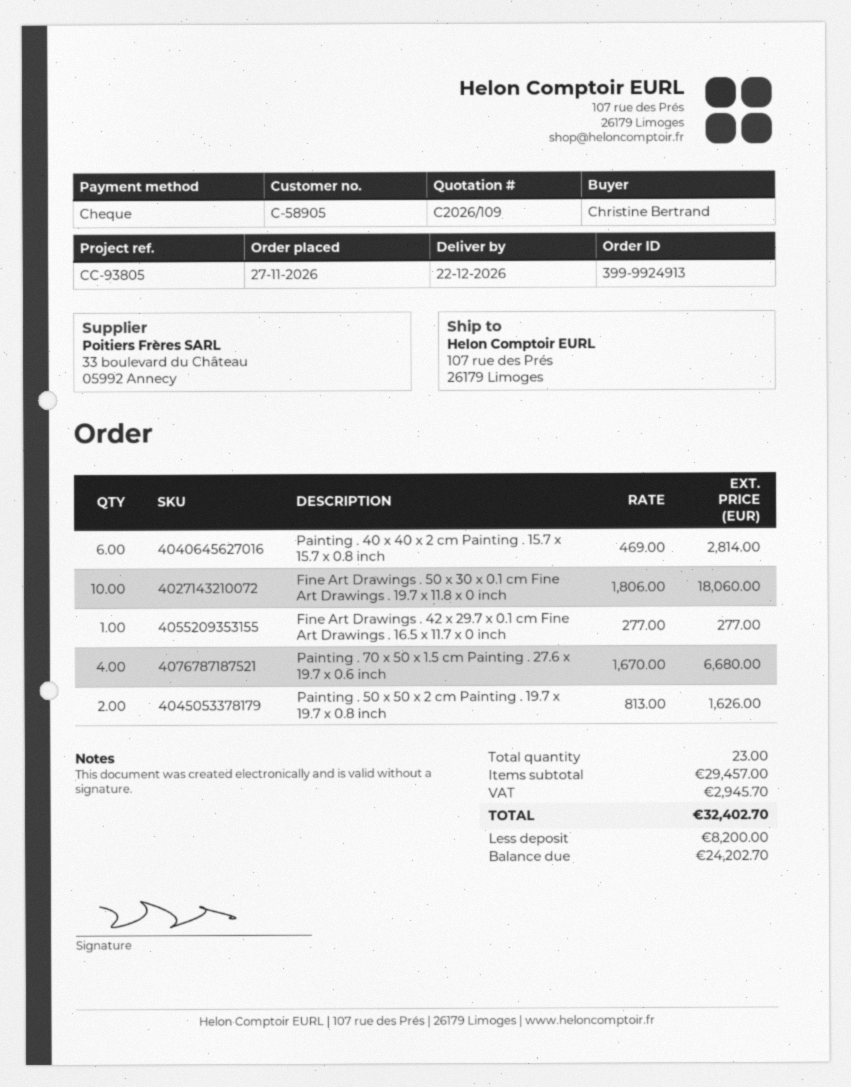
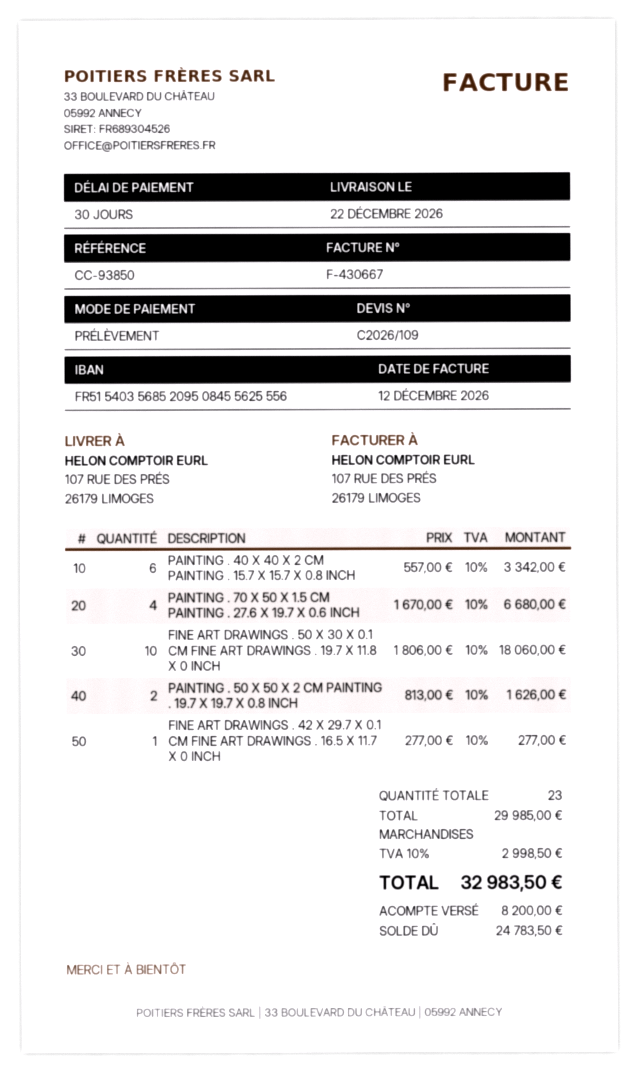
reference: CC-93805 -> CC-93850
payment method: cheque -> direct debit
Painting . 40 x 40 x 2 cm Painting . 15.7 x 15.7 x 0.8 inch: 6 x 469.00 = 2814.00 -> 6 x 557.00 = 3342.00
subtotal: 29457.00 -> 29985.00
tax: 2945.70 -> 2998.50
total: 32402.70 -> 32983.50
balance: 24202.70 -> 24783.50

